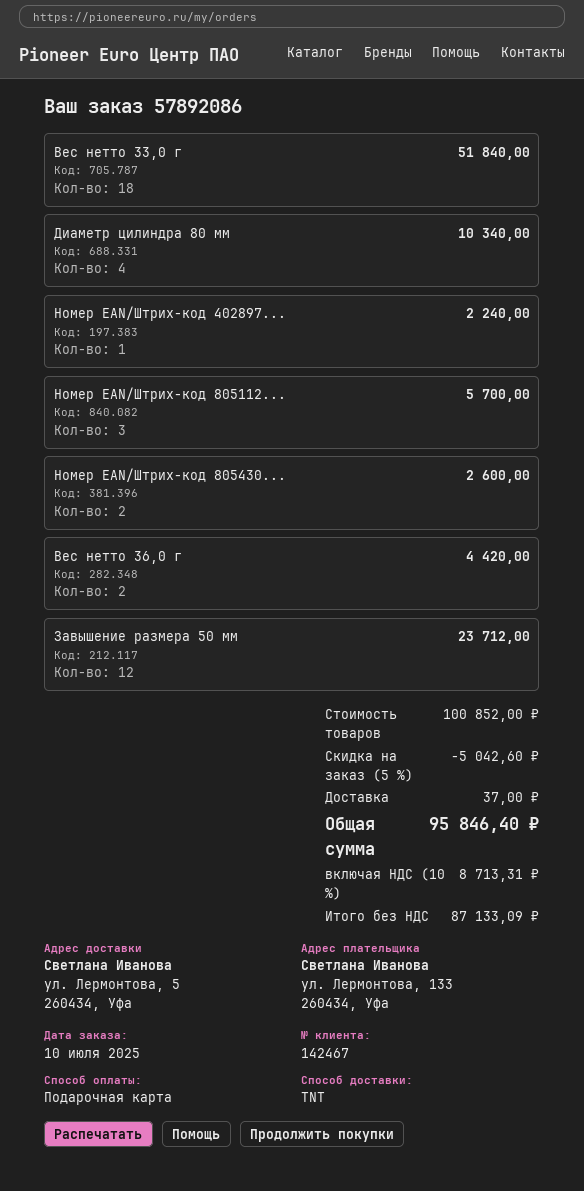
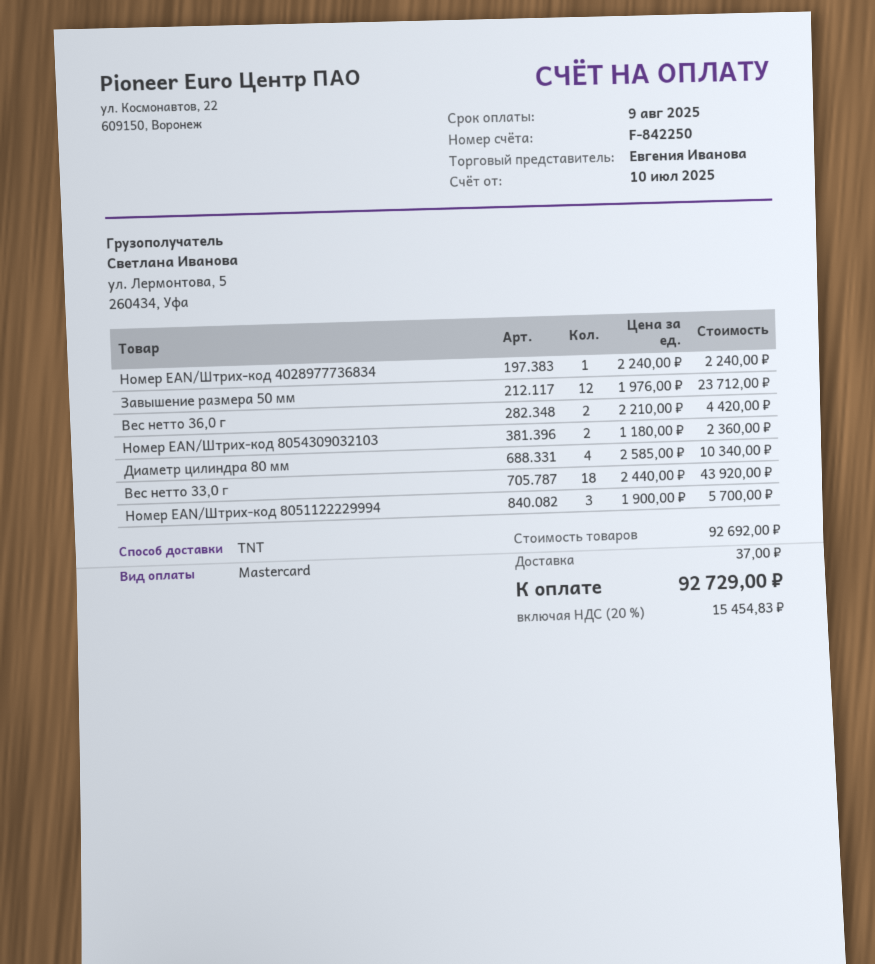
payment method: gift card -> Mastercard
Вес нетто 33,0 г: 18 for 51840.00 -> 18 for 43920.00
Номер EAN/Штрих-код 805430...: 2 for 2600.00 -> 2 for 2360.00
subtotal: 100852.00 -> 92692.00
discount: 5% = 5042.60 -> none
tax: 10% = 8713.31 -> 20% = 15454.83
total: 95846.40 -> 92729.00

